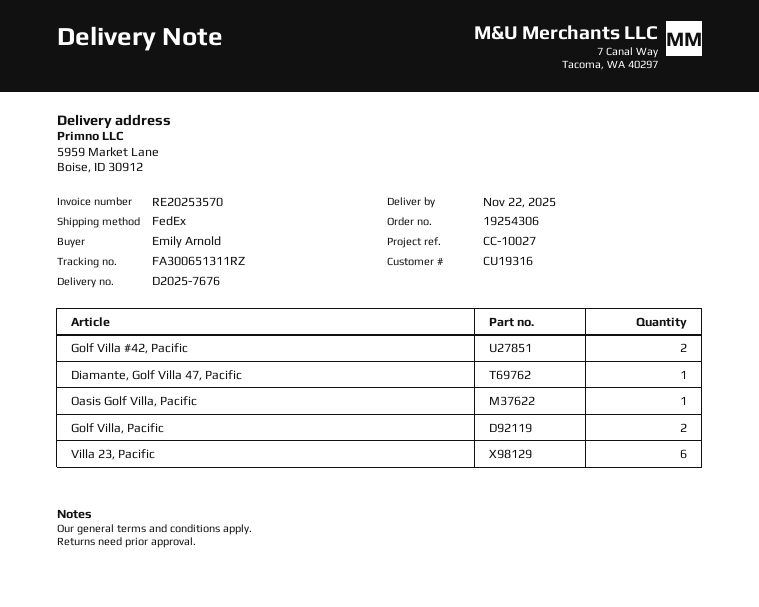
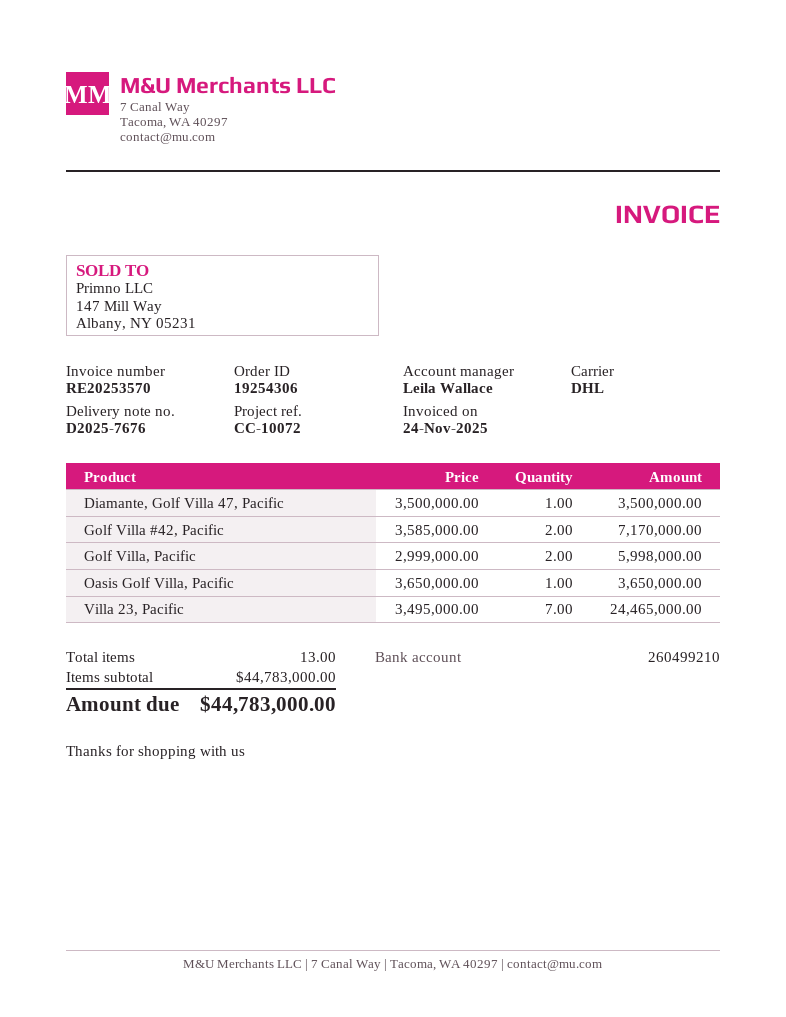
reference: CC-10027 -> CC-10072
shipping method: FedEx -> DHL
Villa 23, Pacific: 6 -> 7

